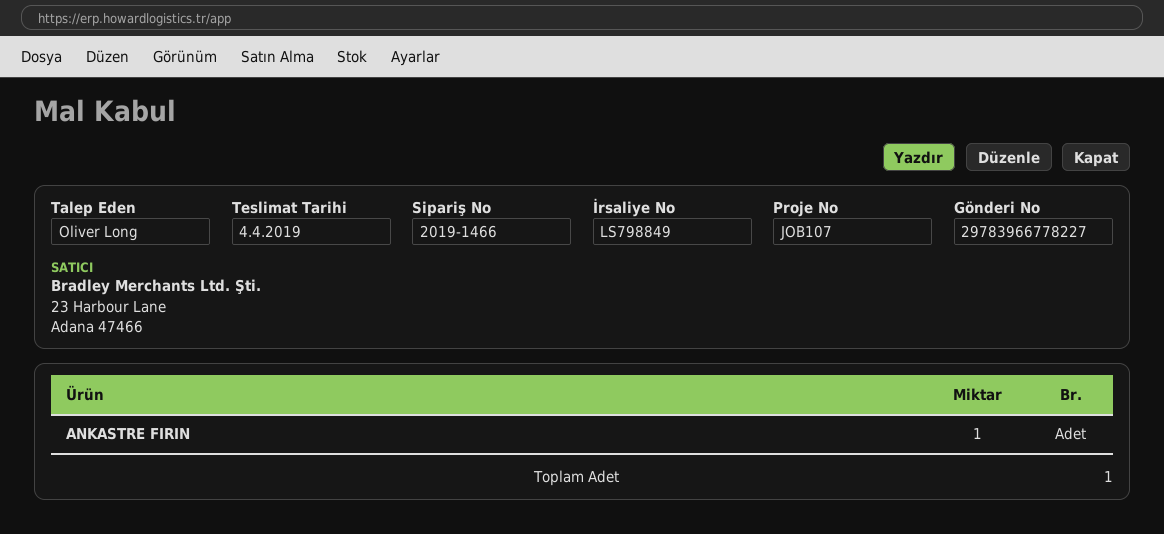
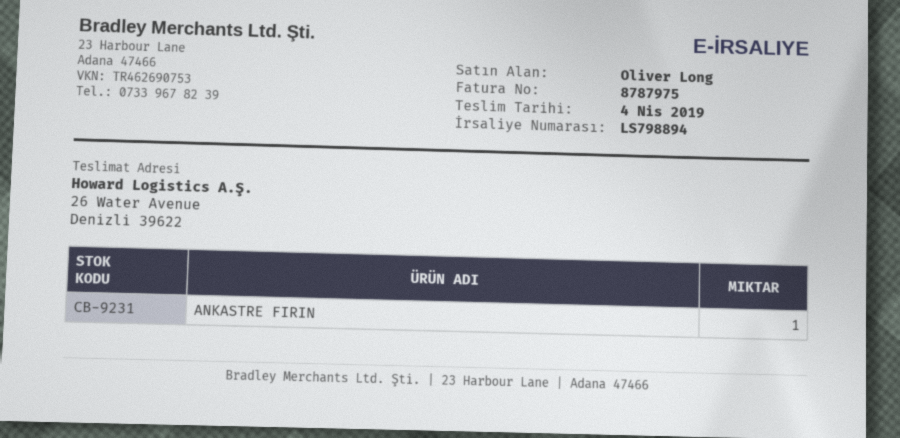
delivery note number: LS798849 -> LS798894

